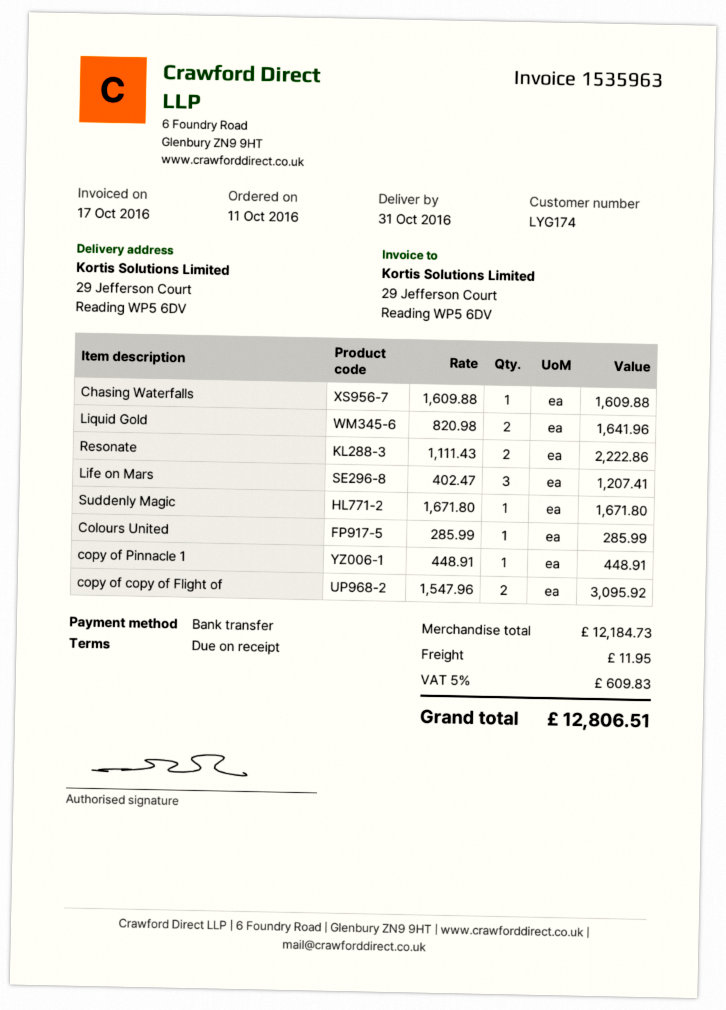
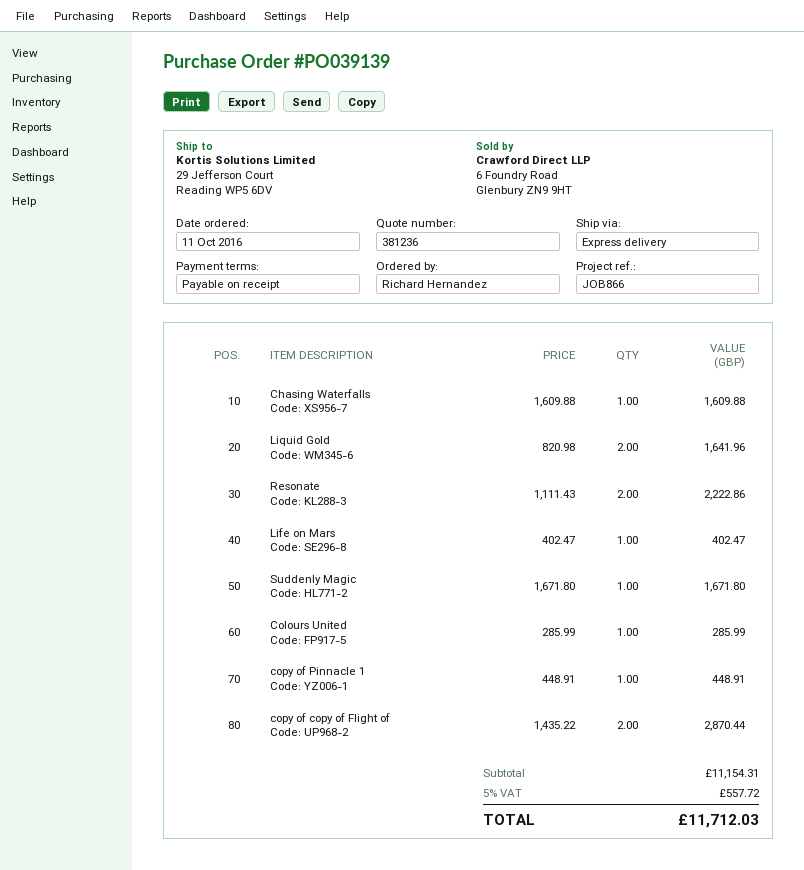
Life on Mars: 3 x 402.47 = 1207.41 -> 1 x 402.47 = 402.47
copy of copy of Flight of: 2 x 1547.96 = 3095.92 -> 2 x 1435.22 = 2870.44
subtotal: 12184.73 -> 11154.31
shipping: 11.95 -> none
tax: 5% = 609.83 -> 5% = 557.72
total: 12806.51 -> 11712.03

